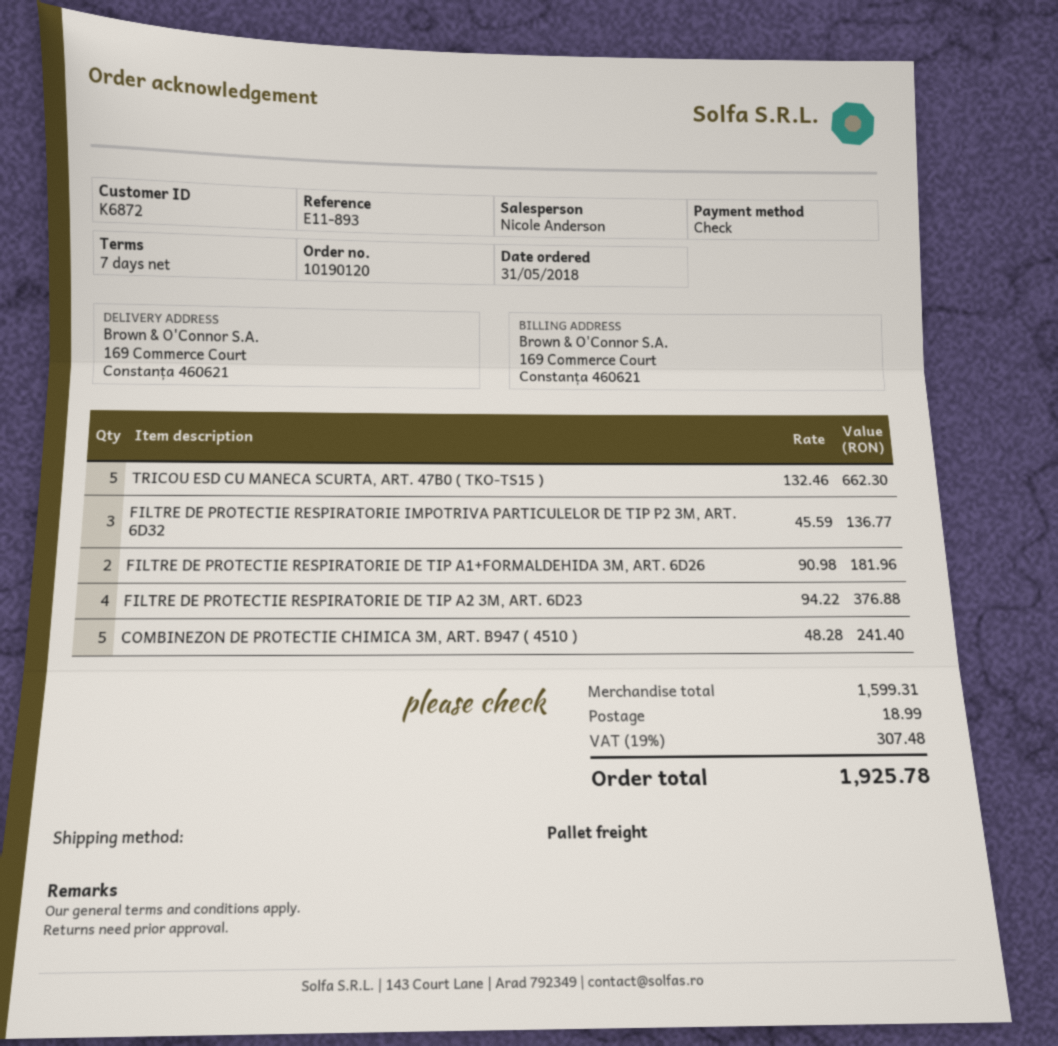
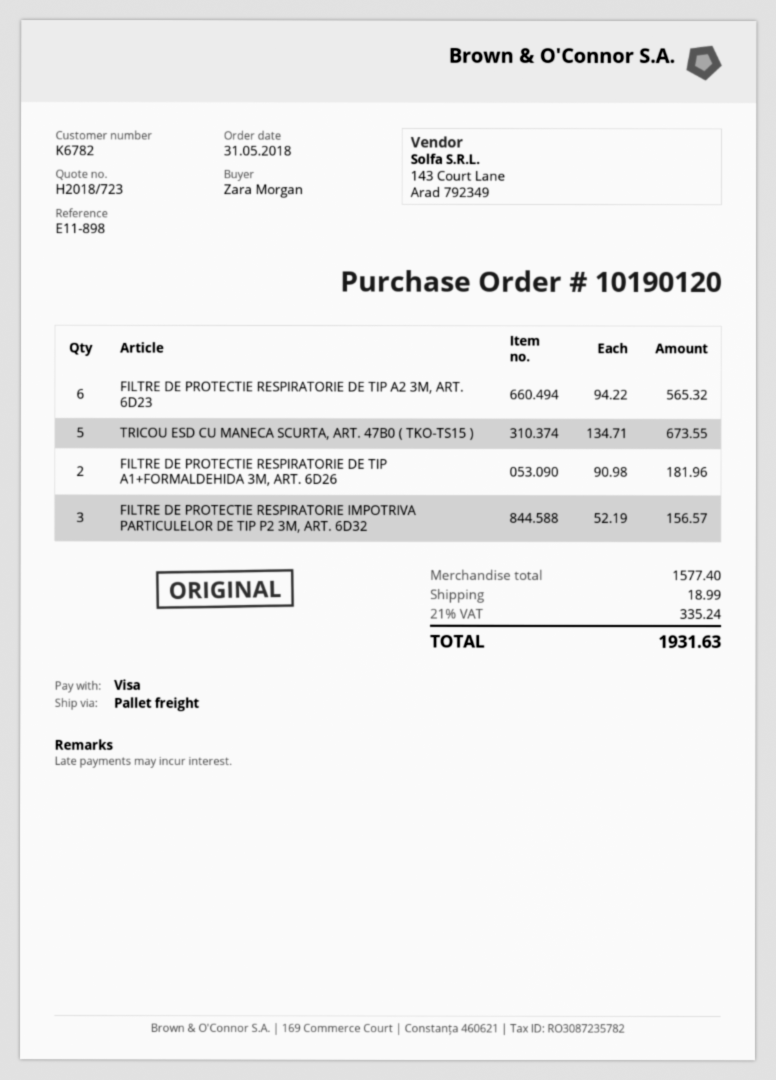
customer number: K6872 -> K6782
reference: E11-893 -> E11-898
payment method: cheque -> Visa
TRICOU ESD CU MANECA SCURTA, ART. 47B0 ( TKO-TS15 ): 5 x 132.46 = 662.30 -> 5 x 134.71 = 673.55
FILTRE DE PROTECTIE RESPIRATORIE IMPOTRIVA PARTICULELOR DE TIP P2 3M, ART. 6D32: 3 x 45.59 = 136.77 -> 3 x 52.19 = 156.57
FILTRE DE PROTECTIE RESPIRATORIE DE TIP A2 3M, ART. 6D23: 4 x 94.22 = 376.88 -> 6 x 94.22 = 565.32
COMBINEZON DE PROTECTIE CHIMICA 3M, ART. B947 ( 4510 ): 5 x 48.28 = 241.40 -> none
subtotal: 1599.31 -> 1577.40
tax: 19% = 307.48 -> 21% = 335.24
total: 1925.78 -> 1931.63

